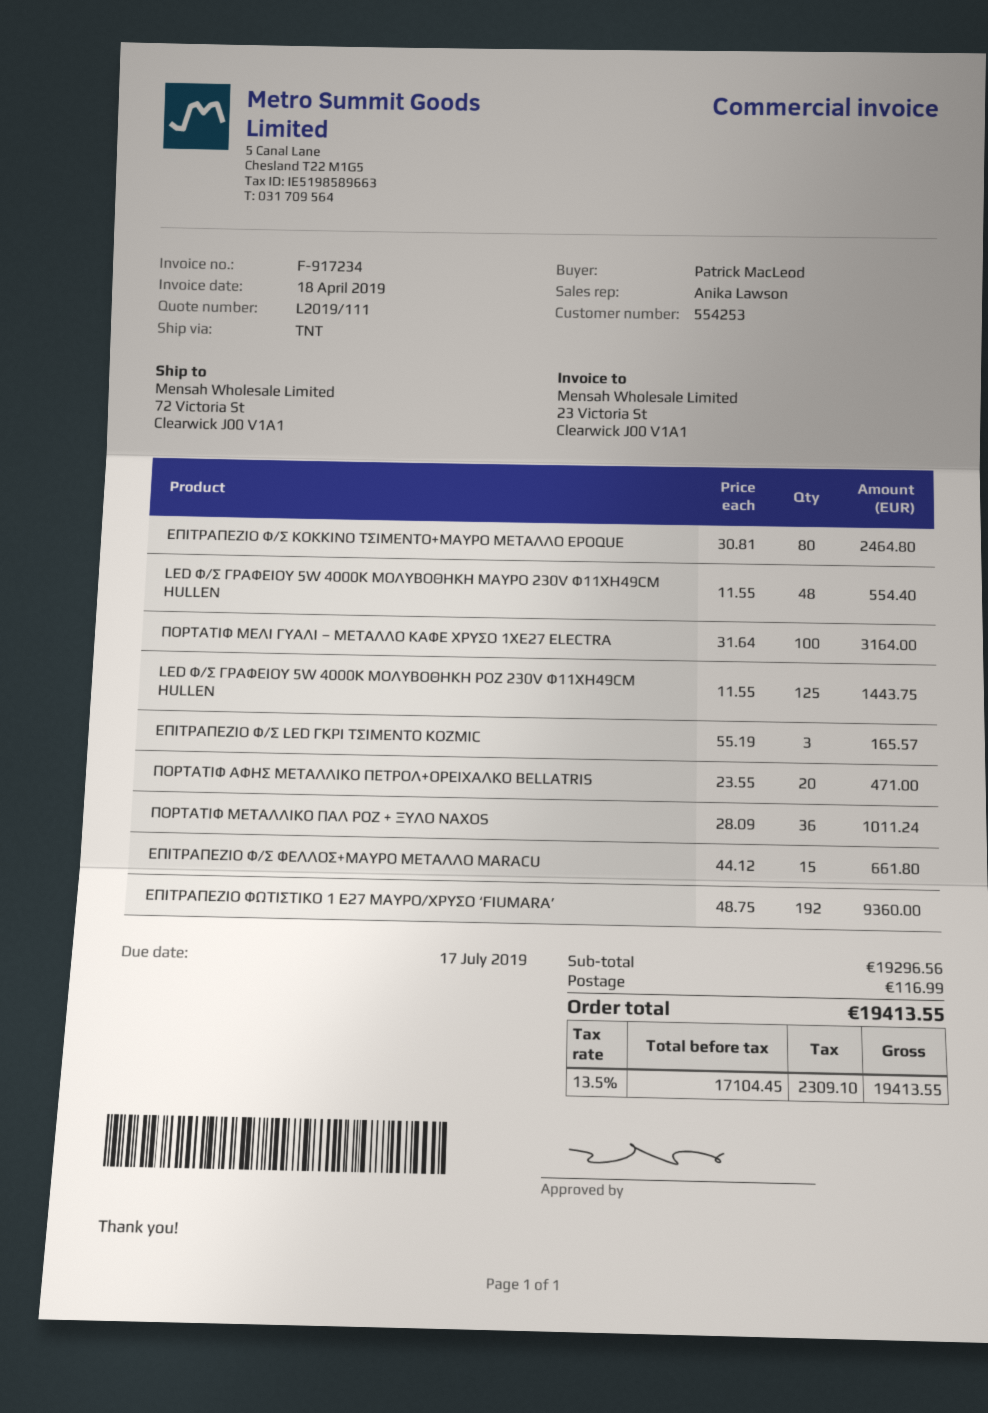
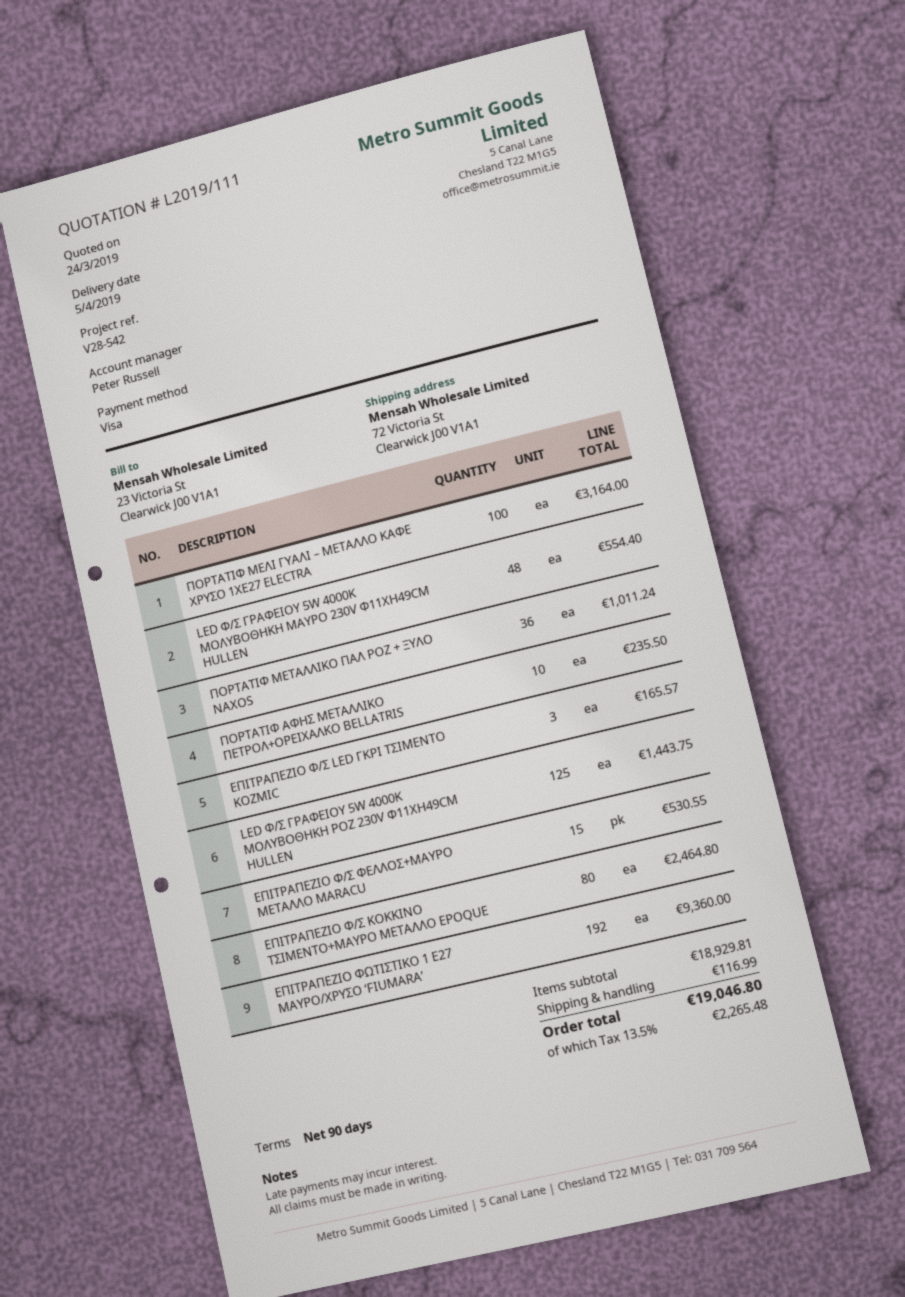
sales rep: Anika Lawson -> Peter Russell
ΠΟΡΤΑΤΙΦ ΑΦΗΣ ΜΕΤΑΛΛΙΚΟ ΠΕΤΡΟΛ+ΟΡΕΙΧΑΛΚΟ BELLATRIS: 20 for 471.00 -> 10 for 235.50
ΕΠΙΤΡΑΠΕΖΙΟ Φ/Σ ΦΕΛΛΟΣ+ΜΑΥΡΟ ΜΕΤΑΛΛΟ MARACU: 15 for 661.80 -> 15 for 530.55
subtotal: 19296.56 -> 18929.81
tax: 13.5% = 2309.10 -> 13.5% = 2265.48
total: 19413.55 -> 19046.80

